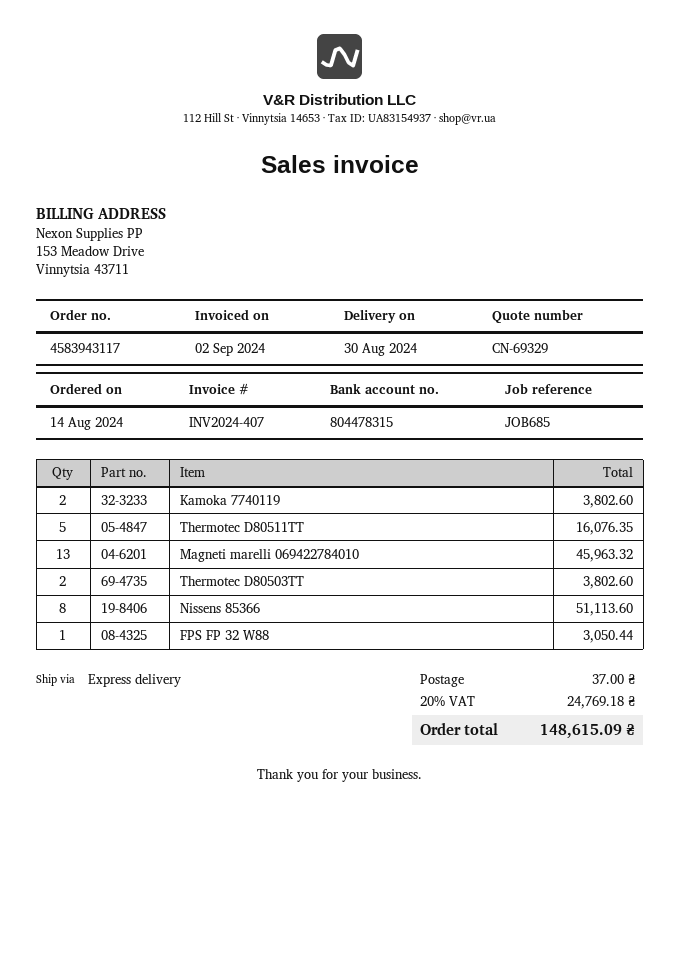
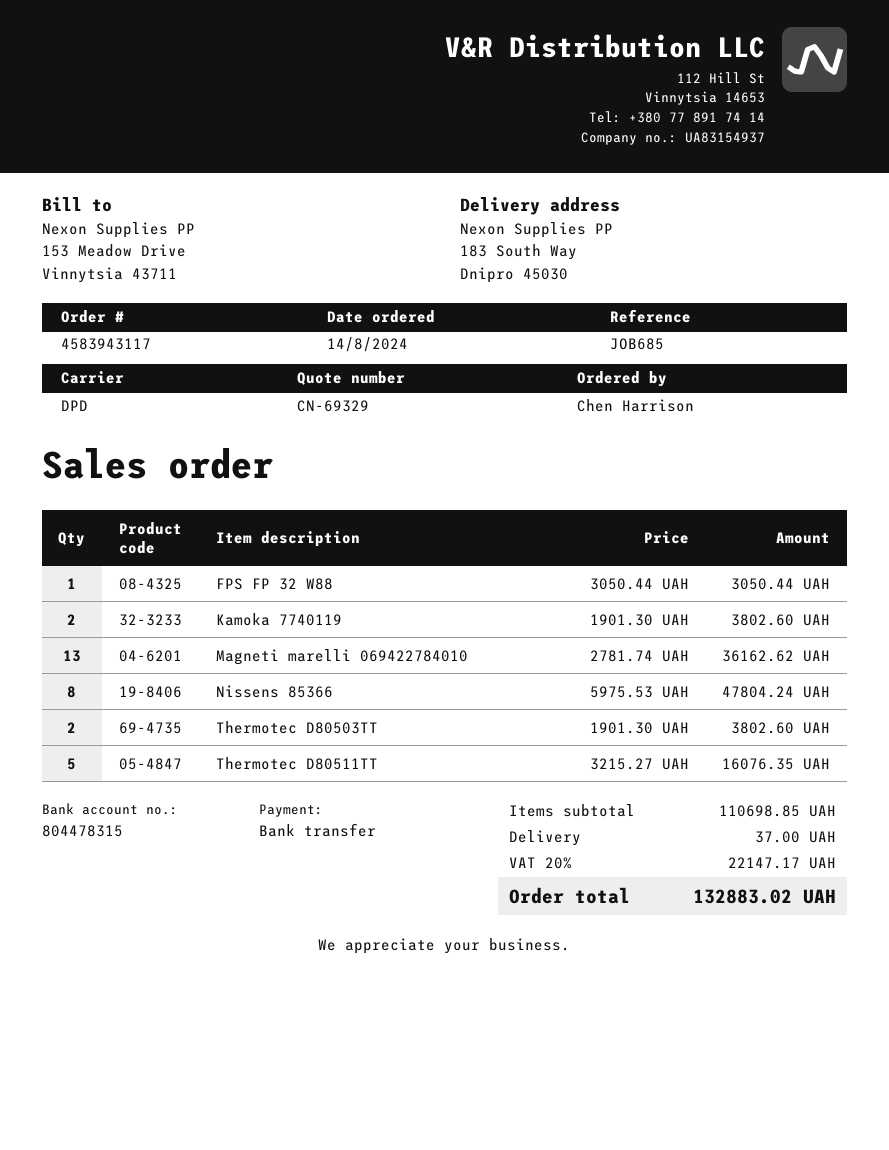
shipping method: express -> DPD
Magneti marelli 069422784010: 13 for 45963.32 -> 13 for 36162.62
Nissens 85366: 8 for 51113.60 -> 8 for 47804.24
tax: 20% = 24769.18 -> 20% = 22147.17
total: 148615.09 -> 132883.02

